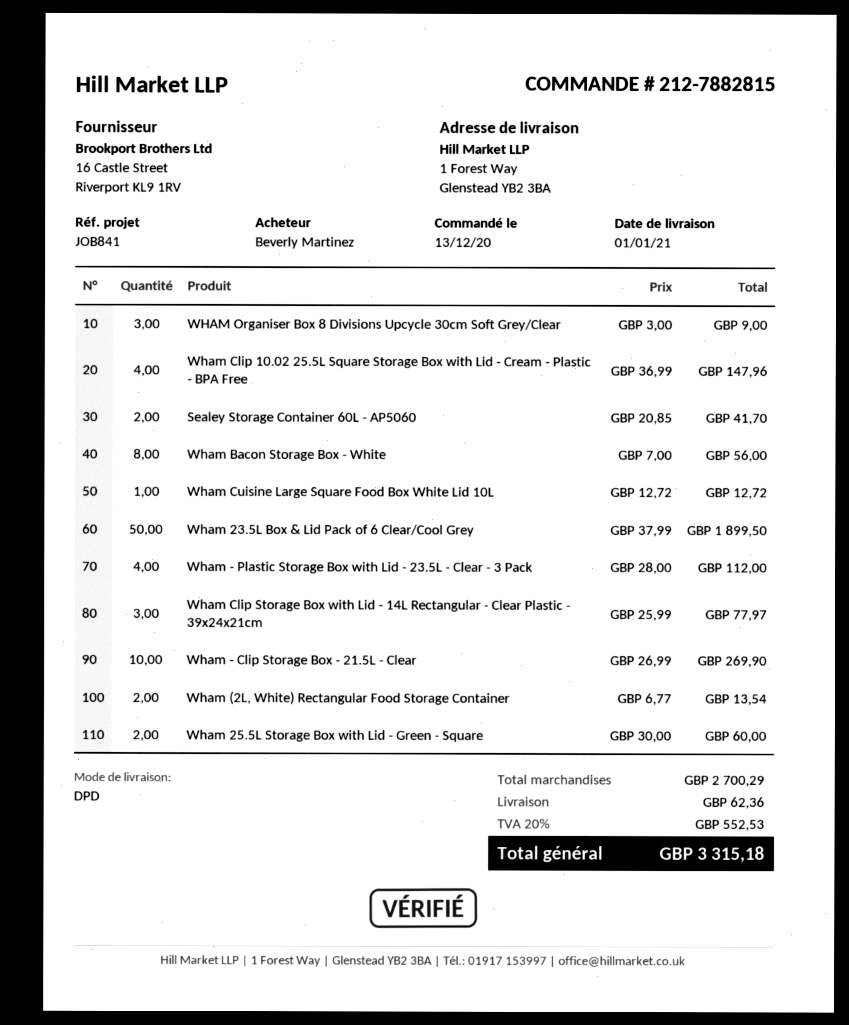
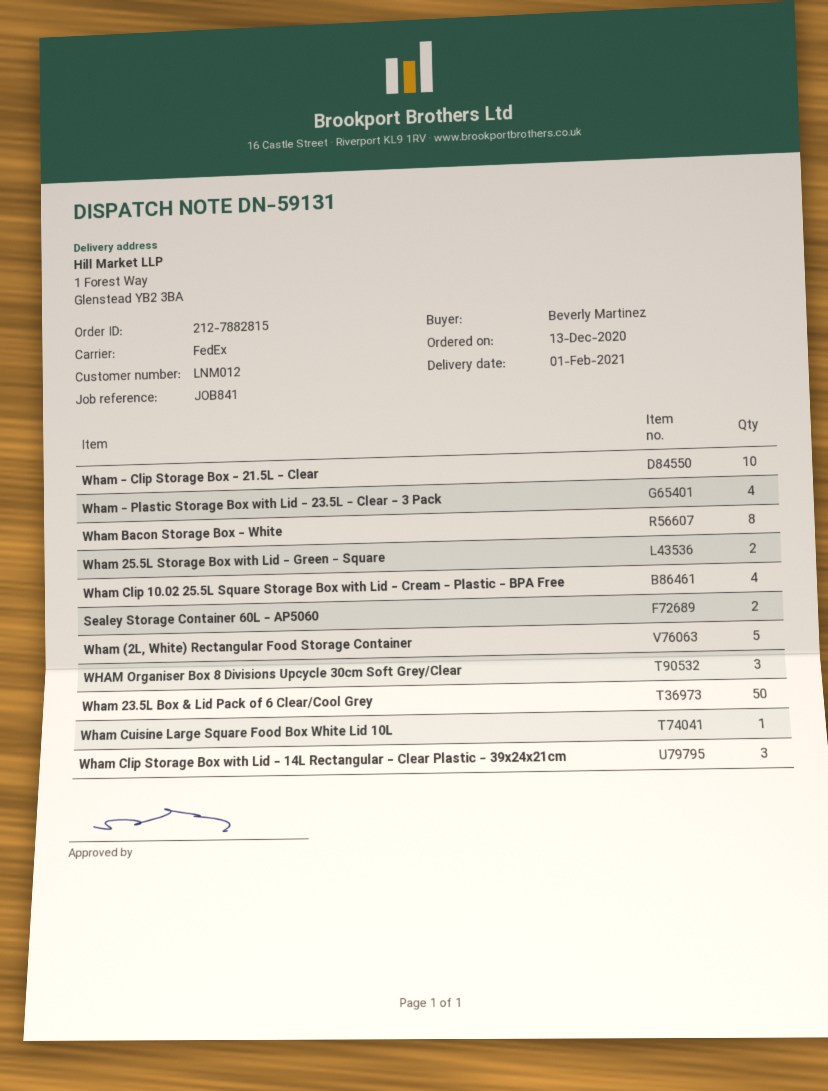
delivery date: 2021-01-01 -> 2021-02-01
shipping method: DPD -> FedEx
Wham (2L, White) Rectangular Food Storage Container: 2 -> 5

